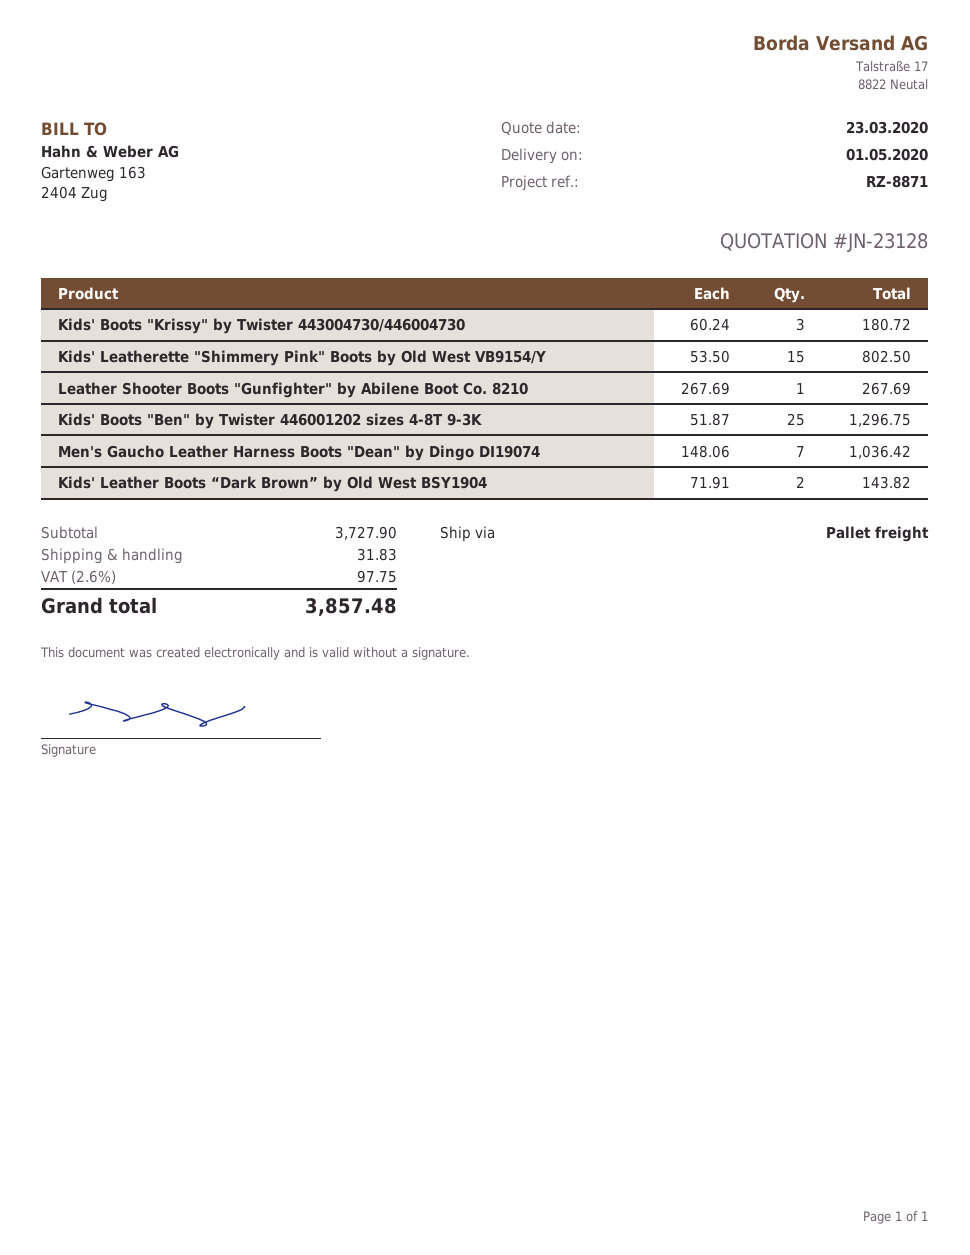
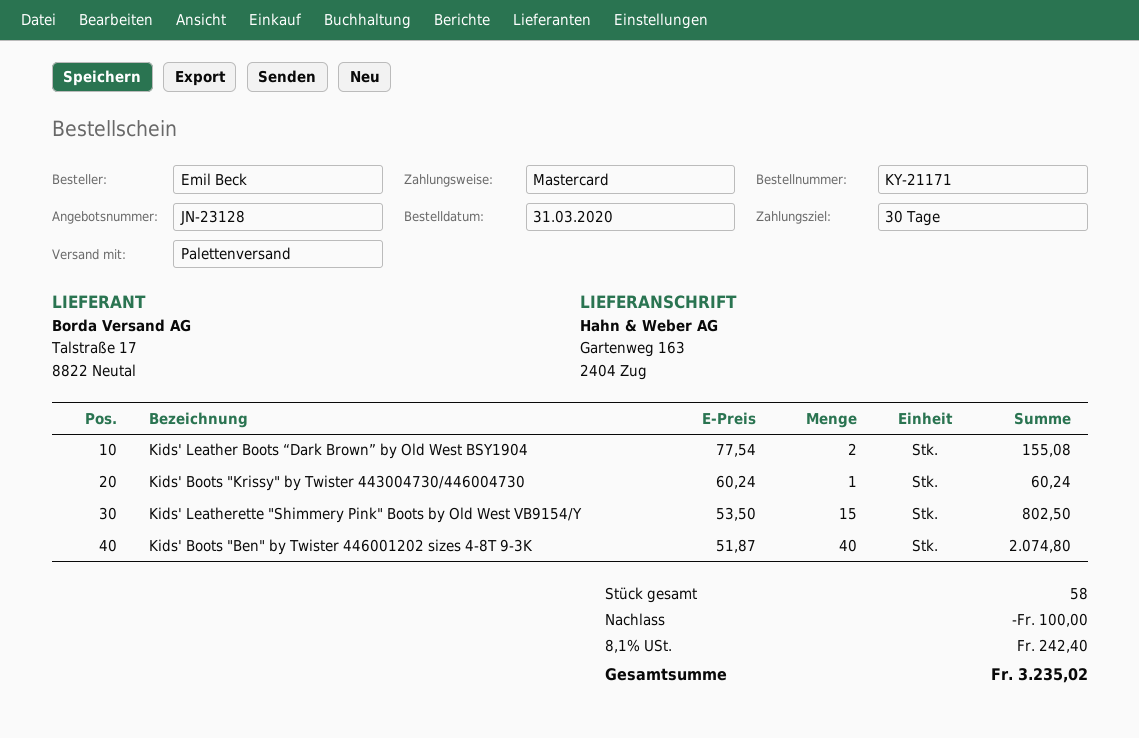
Kids' Boots "Krissy" by Twister 443004730/446004730: 3 x 60.24 = 180.72 -> 1 x 60.24 = 60.24
Leather Shooter Boots "Gunfighter" by Abilene Boot Co. 8210: 1 x 267.69 = 267.69 -> none
Kids' Boots "Ben" by Twister 446001202 sizes 4-8T 9-3K: 25 x 51.87 = 1296.75 -> 40 x 51.87 = 2074.80
Men's Gaucho Leather Harness Boots "Dean" by Dingo DI19074: 7 x 148.06 = 1036.42 -> none
Kids' Leather Boots “Dark Brown” by Old West BSY1904: 2 x 71.91 = 143.82 -> 2 x 77.54 = 155.08
discount: none -> 100.00
shipping: 31.83 -> none
tax: 2.6% = 97.75 -> 8.1% = 242.40
total: 3857.48 -> 3235.02

